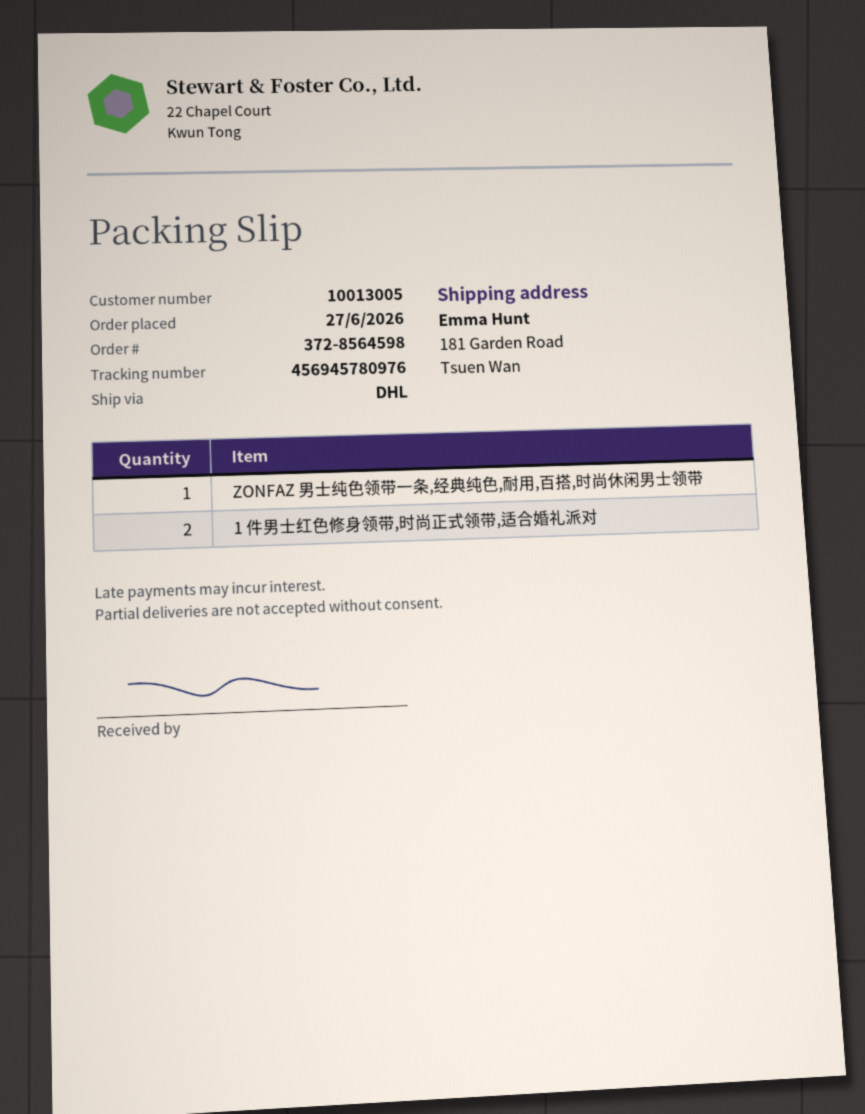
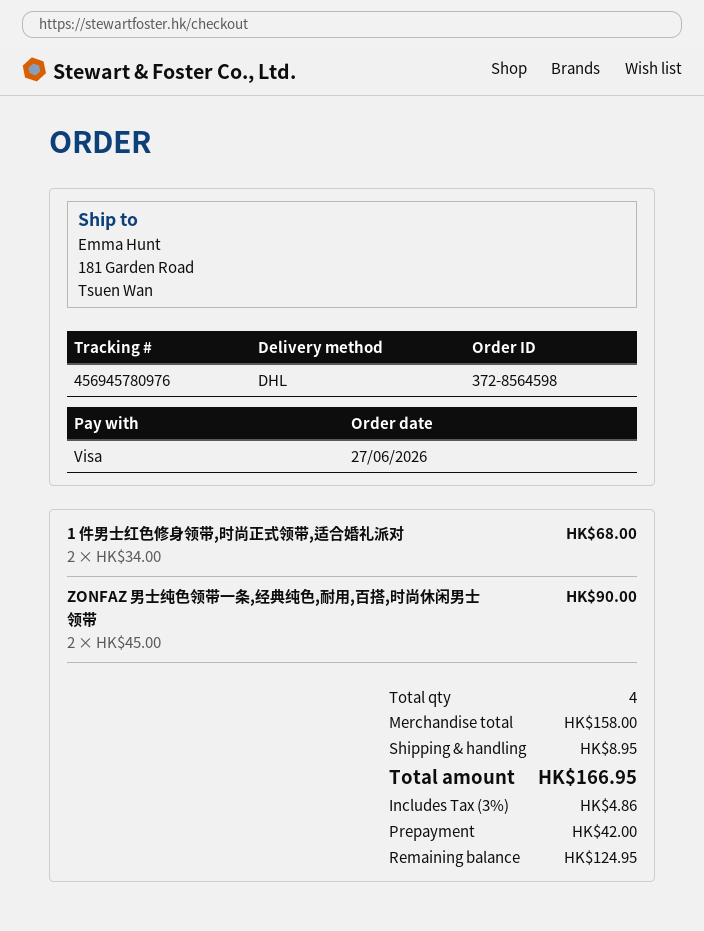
ZONFAZ 男士纯色领带一条,经典纯色,耐用,百搭,时尚休闲男士领带: 1 -> 2

